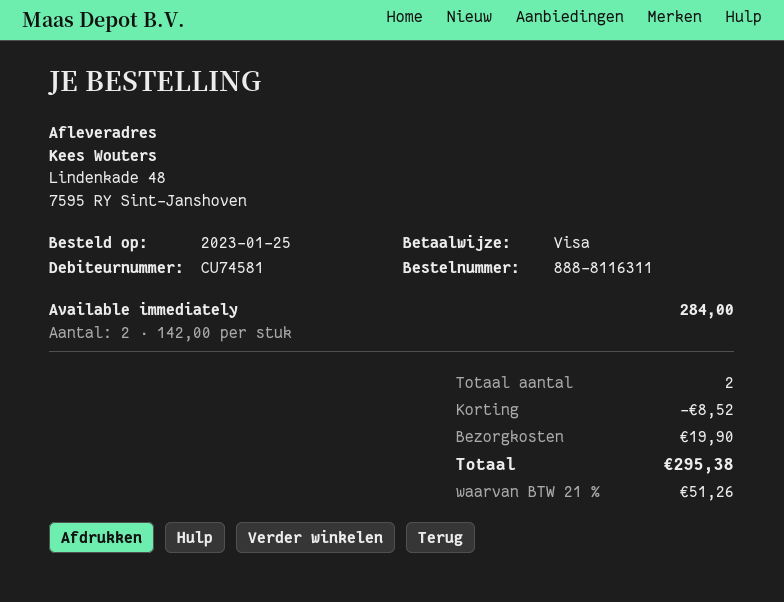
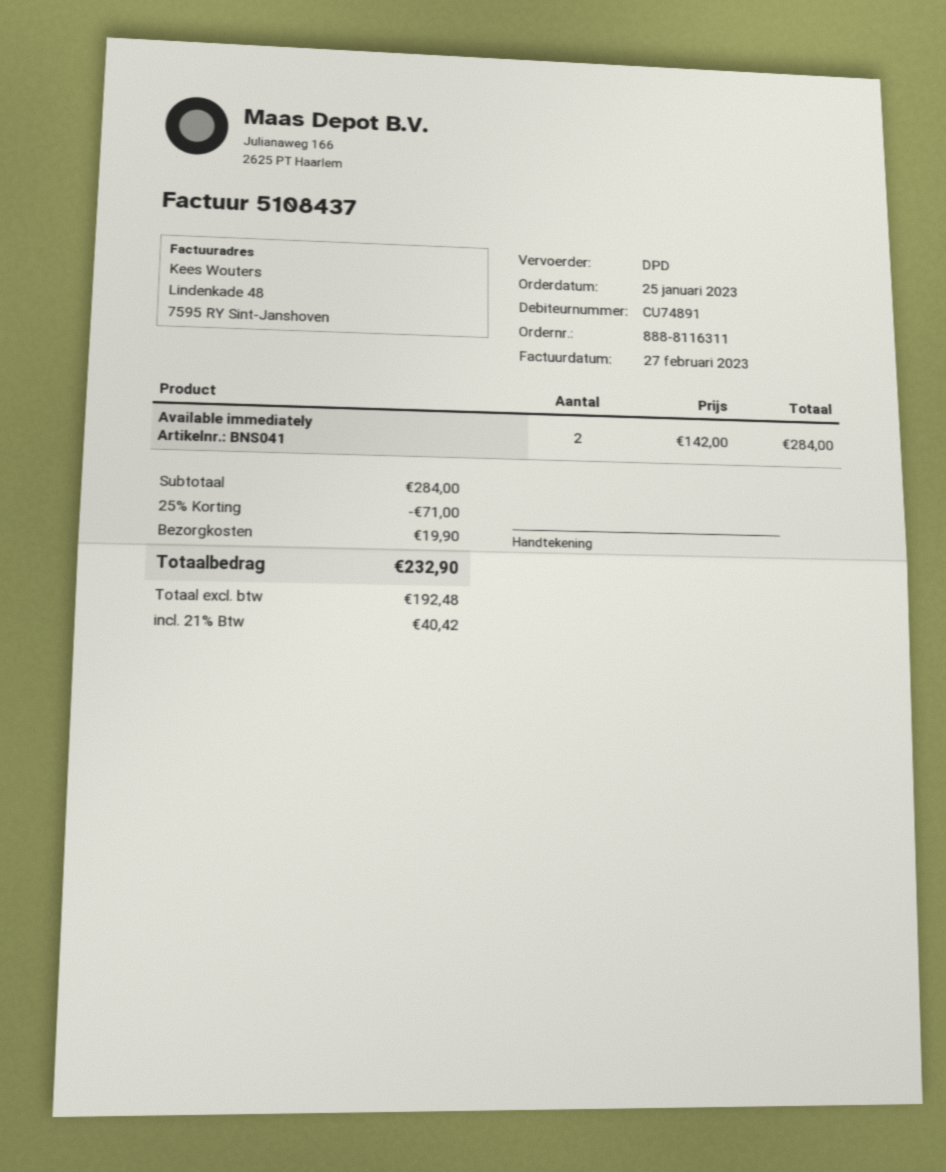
customer number: CU74581 -> CU74891
discount: 8.52 -> 71.00
tax: 21% = 51.26 -> 21% = 40.42
total: 295.38 -> 232.90

